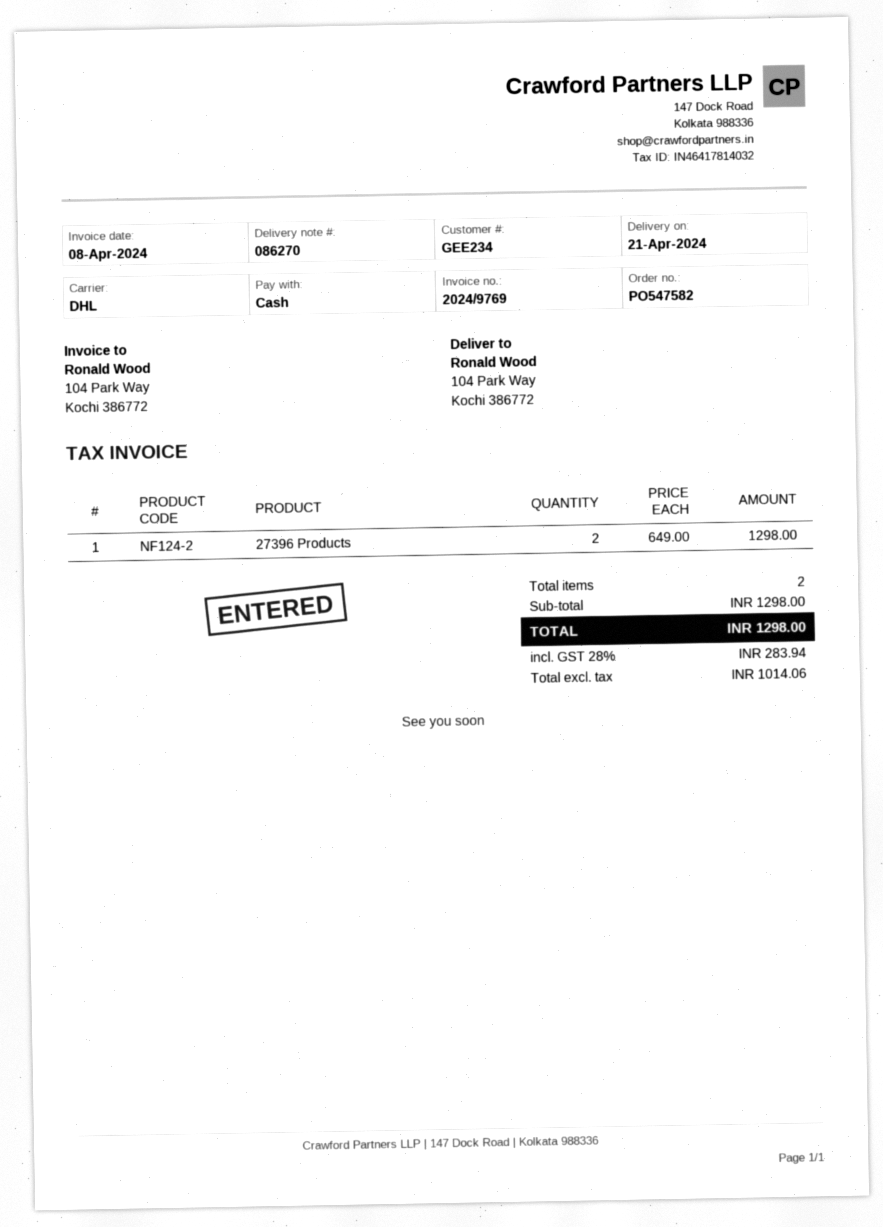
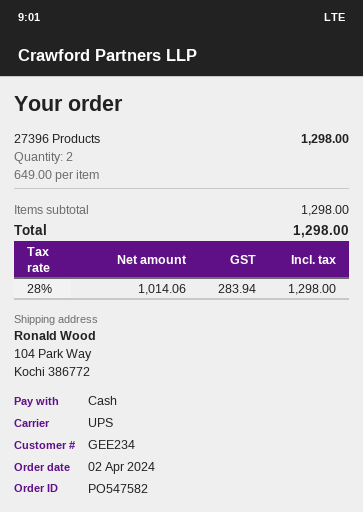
shipping method: DHL -> UPS

